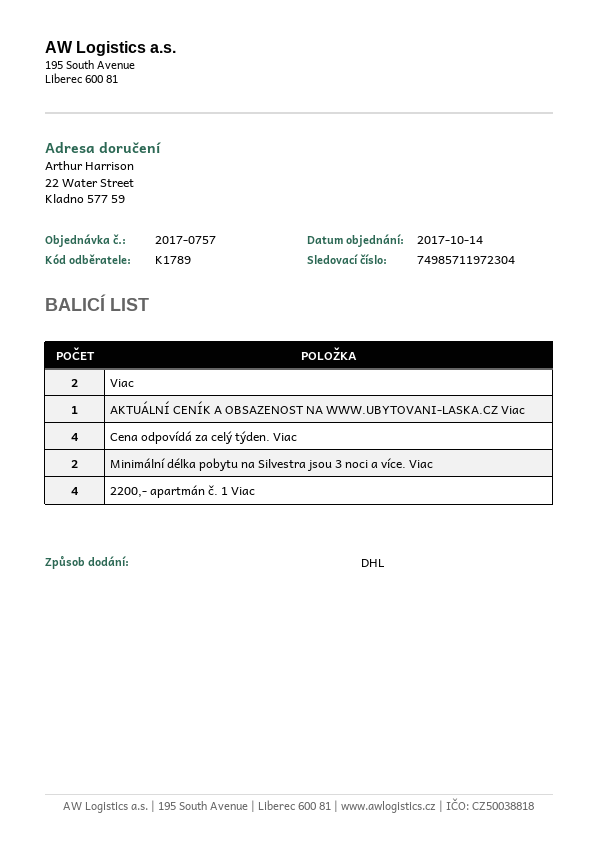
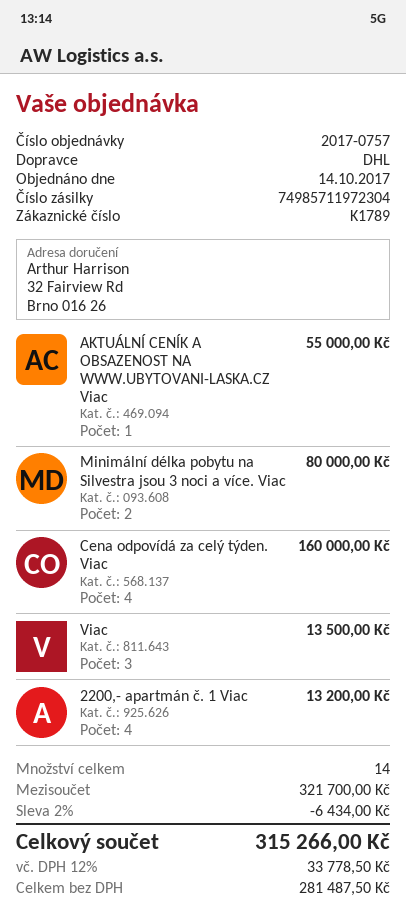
ship to: 22 Water Street, Kladno 577 59 -> 32 Fairview Rd, Brno 016 26
Viac: 2 -> 3

